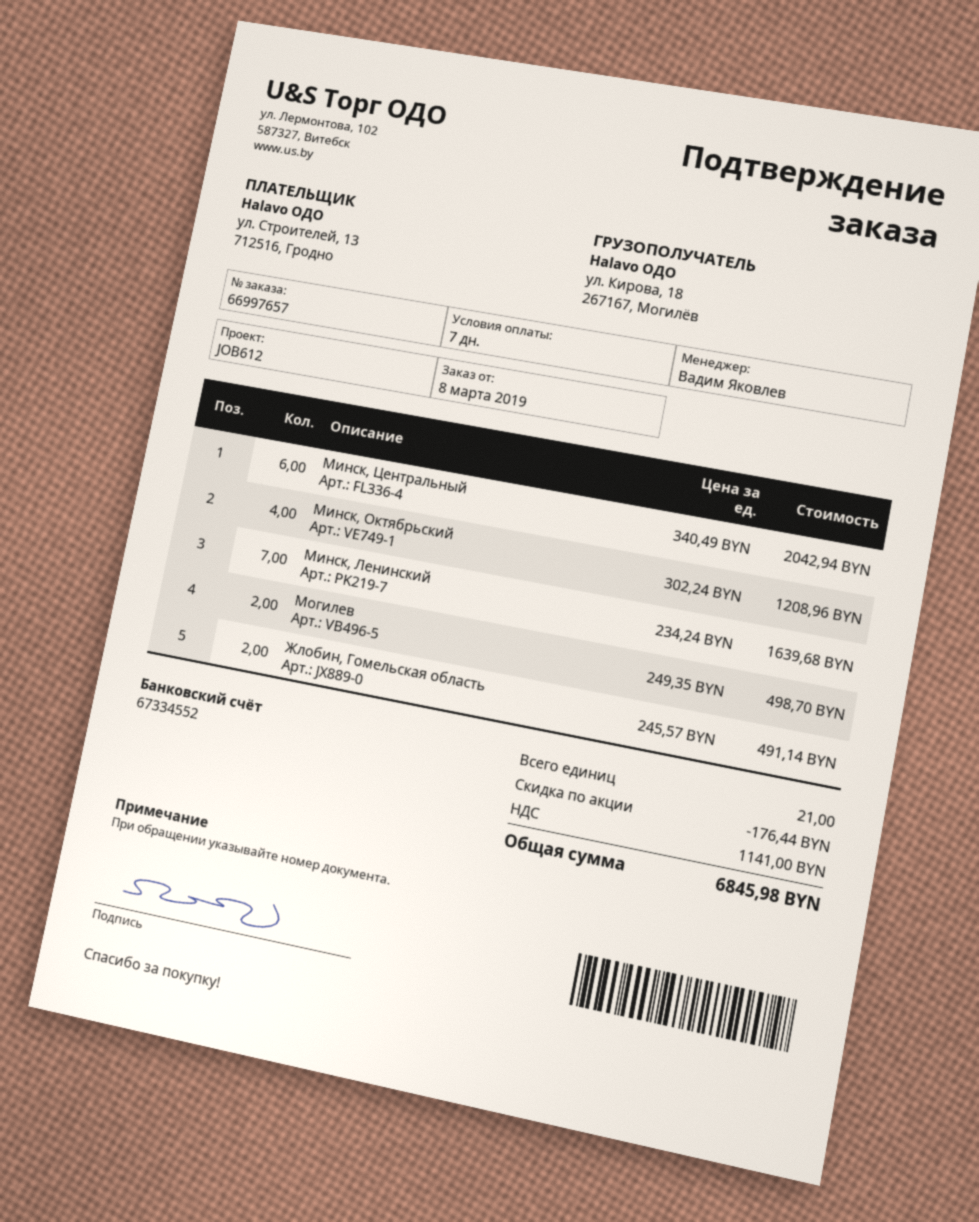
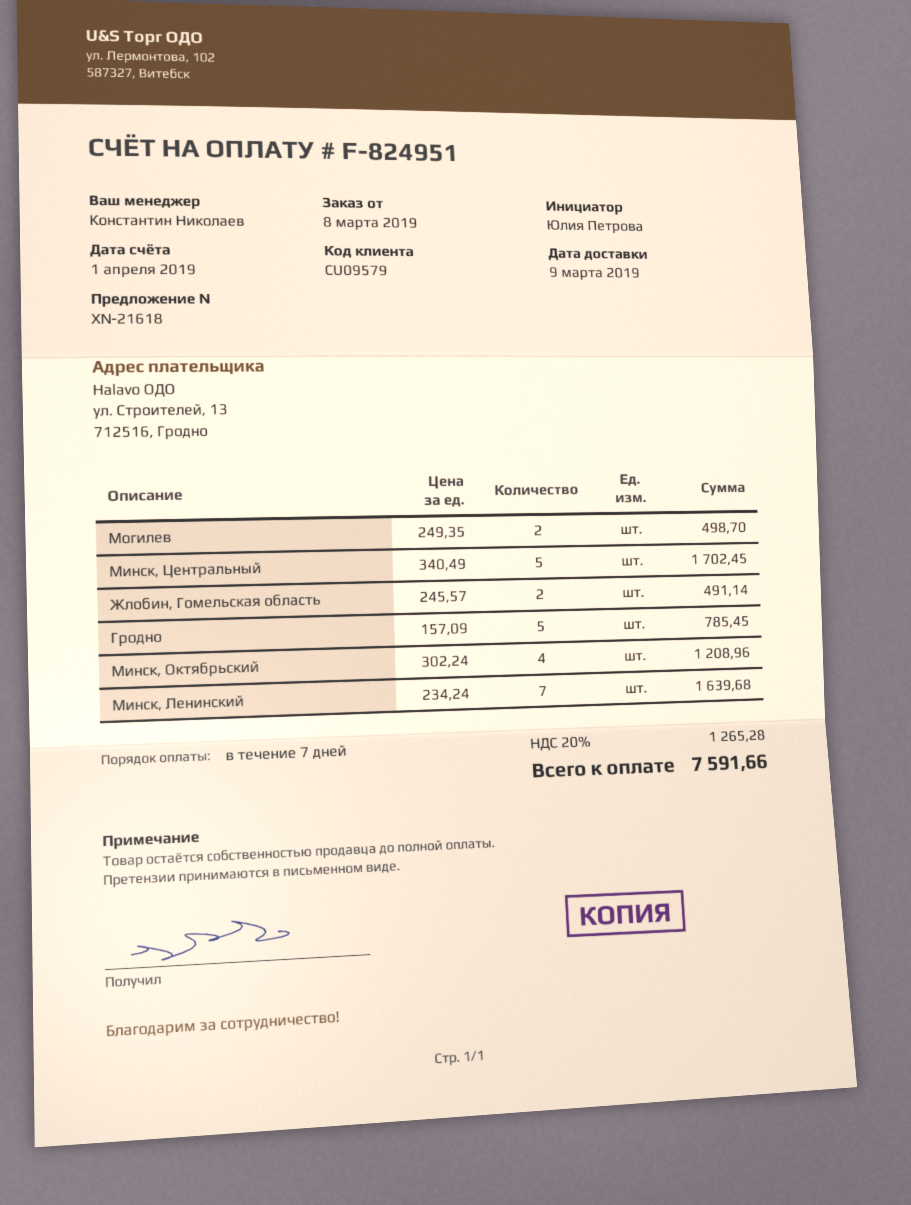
sales rep: Вадим Яковлев -> Константин Николаев
Минск, Центральный: 6 x 340.49 = 2042.94 -> 5 x 340.49 = 1702.45
Гродно: none -> 5 x 157.09 = 785.45
discount: 176.44 -> none
tax: 1141.00 -> 1265.28
total: 6845.98 -> 7591.66

